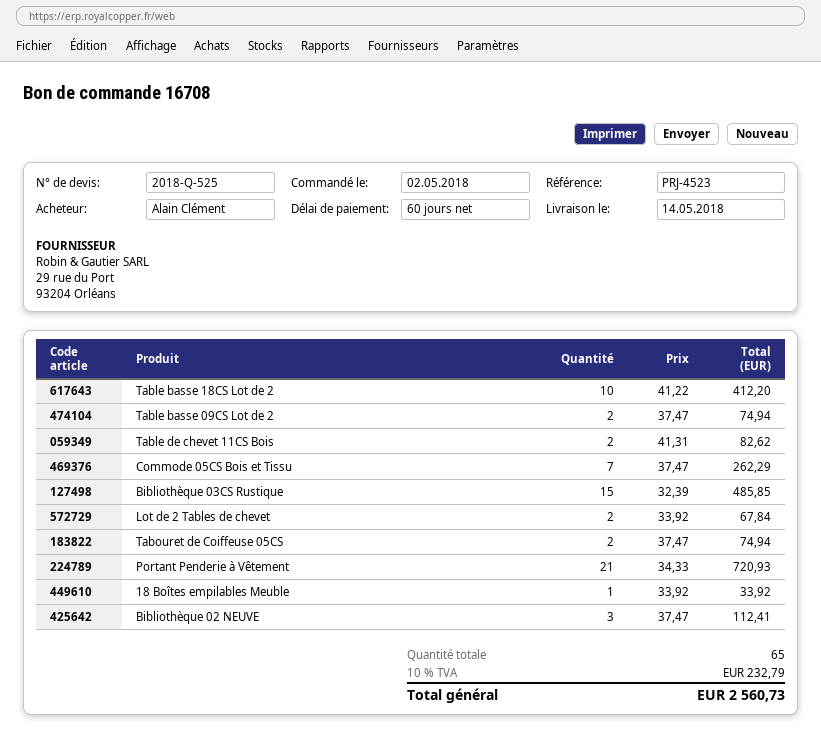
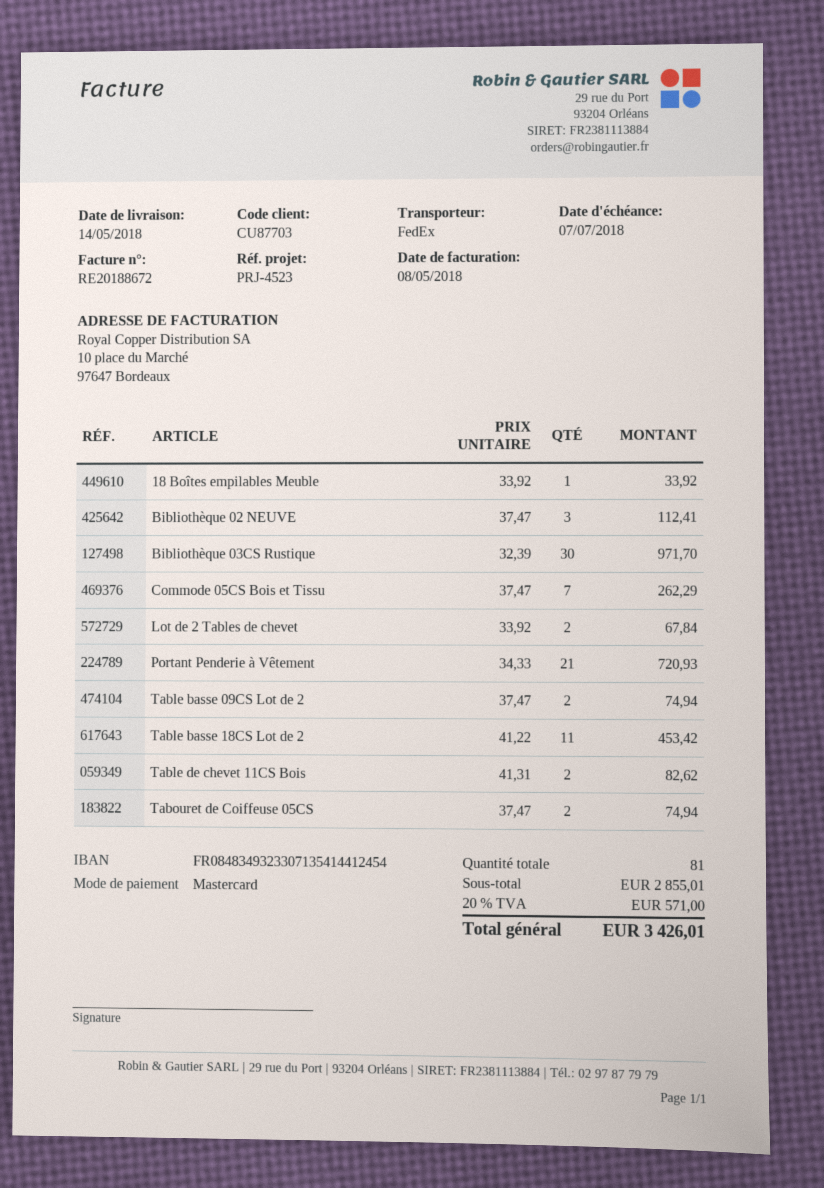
Table basse 18CS Lot de 2: 10 x 41.22 = 412.20 -> 11 x 41.22 = 453.42
Bibliothèque 03CS Rustique: 15 x 32.39 = 485.85 -> 30 x 32.39 = 971.70
total quantity: 65 -> 81
tax: 10% = 232.79 -> 20% = 571.00
total: 2560.73 -> 3426.01

